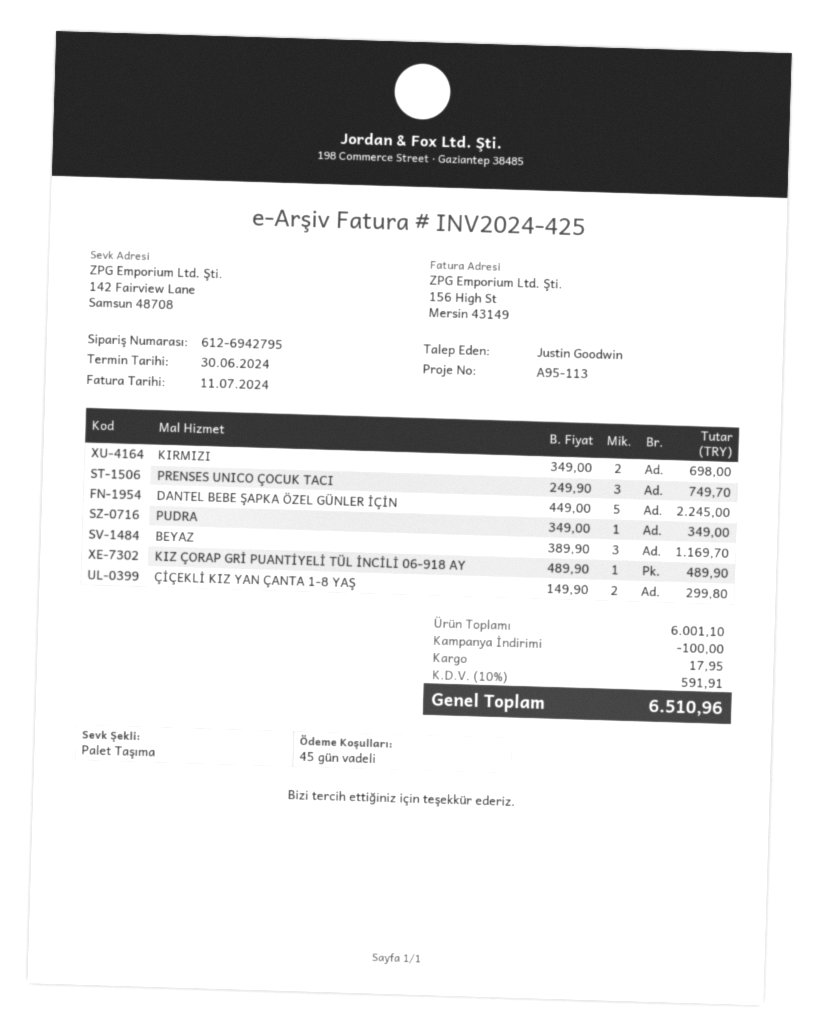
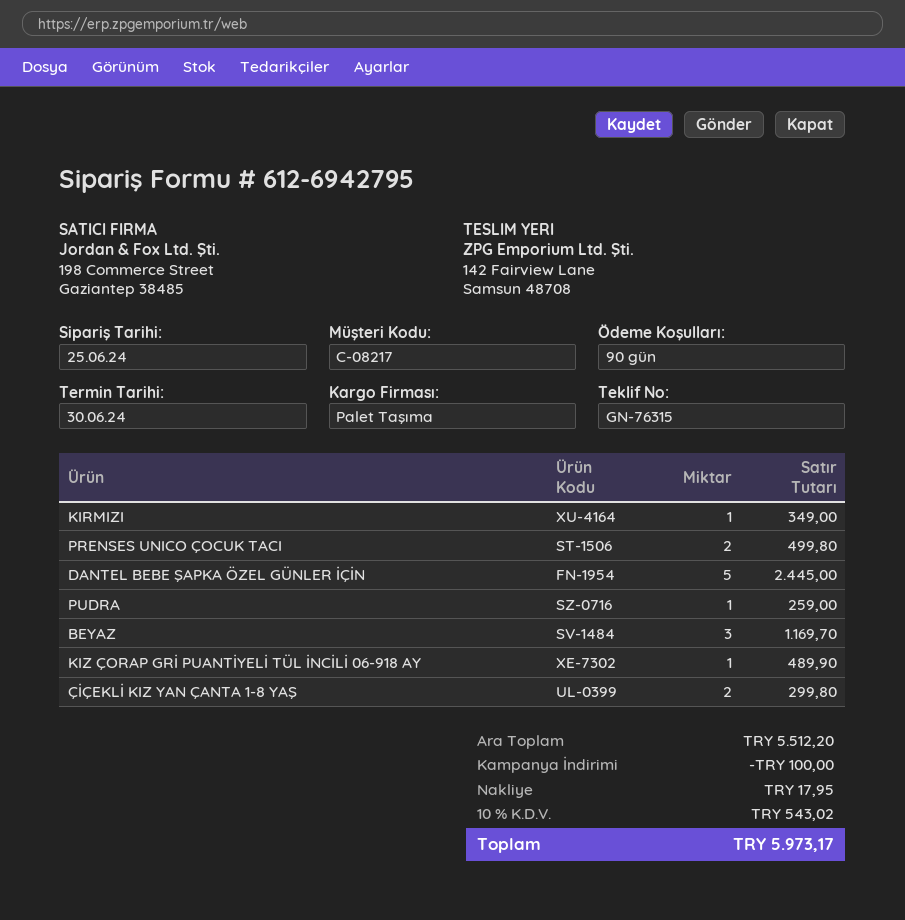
payment terms: 45 days -> 90 days
KIRMIZI: 2 for 698.00 -> 1 for 349.00
PRENSES UNICO ÇOCUK TACI: 3 for 749.70 -> 2 for 499.80
DANTEL BEBE ŞAPKA ÖZEL GÜNLER İÇİN: 5 for 2245.00 -> 5 for 2445.00
PUDRA: 1 for 349.00 -> 1 for 259.00
subtotal: 6001.10 -> 5512.20
tax: 10% = 591.91 -> 10% = 543.02
total: 6510.96 -> 5973.17

